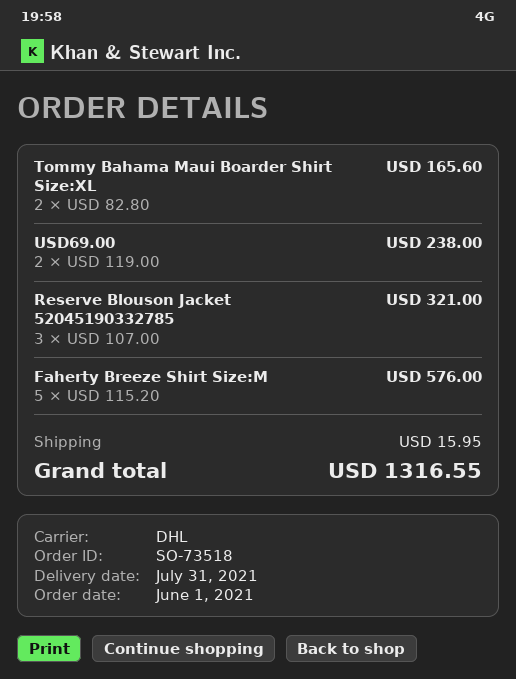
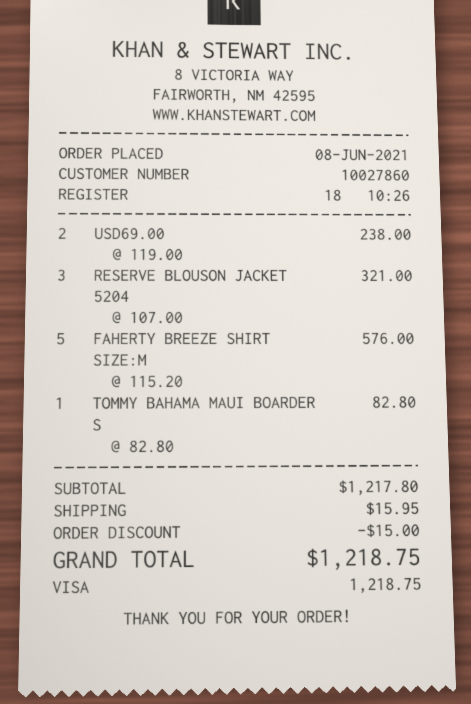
order date: 2021-06-01 -> 2021-06-08
Tommy Bahama Maui Boarder Shirt Size:XL: 2 x 82.80 = 165.60 -> 1 x 82.80 = 82.80
discount: none -> 15.00
total: 1316.55 -> 1218.75

